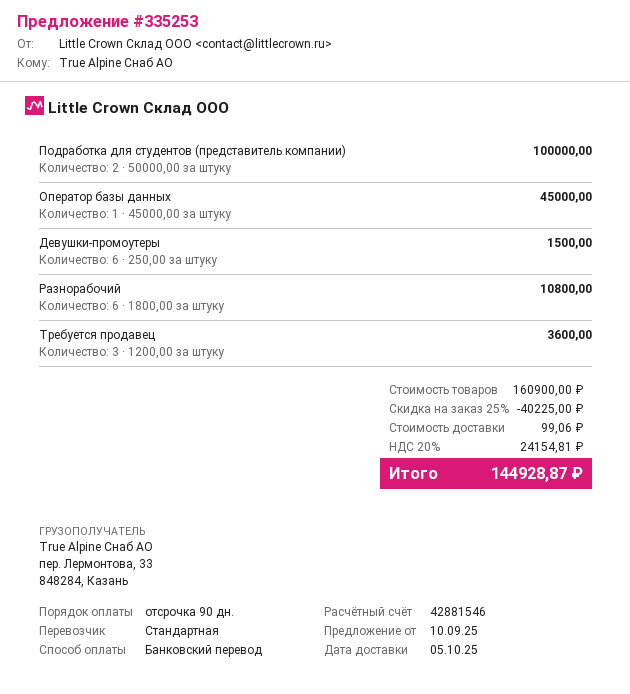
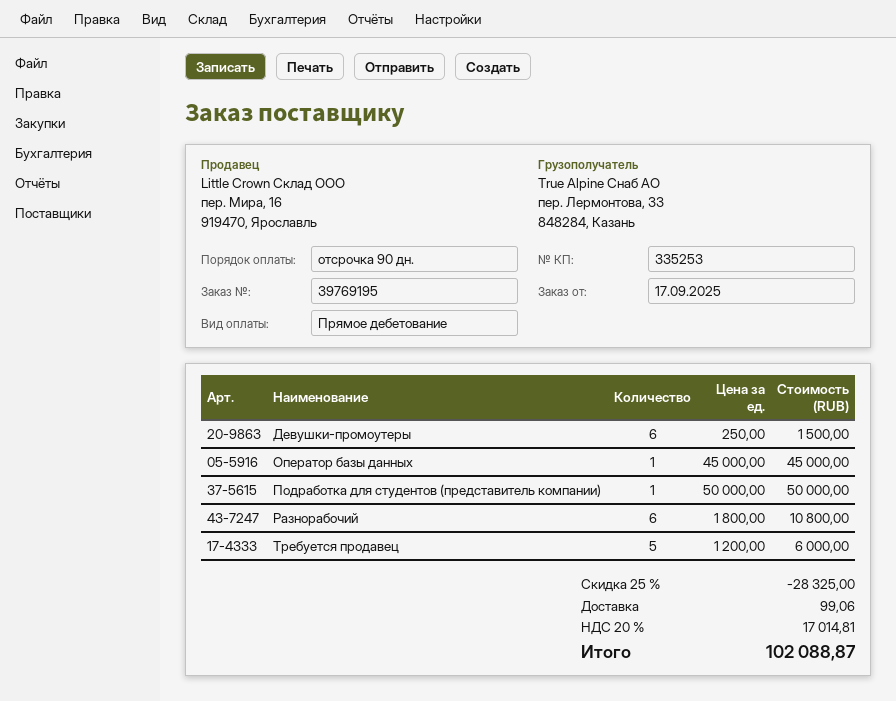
payment method: bank transfer -> direct debit
Подработка для студентов (представитель компании): 2 x 50000.00 = 100000.00 -> 1 x 50000.00 = 50000.00
Требуется продавец: 3 x 1200.00 = 3600.00 -> 5 x 1200.00 = 6000.00
discount: 25% = 40225.00 -> 25% = 28325.00
tax: 20% = 24154.81 -> 20% = 17014.81
total: 144928.87 -> 102088.87

